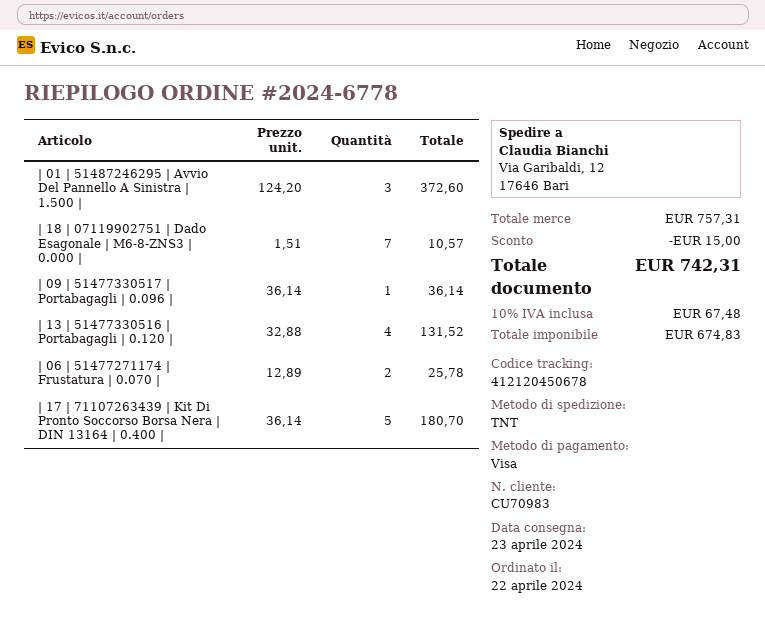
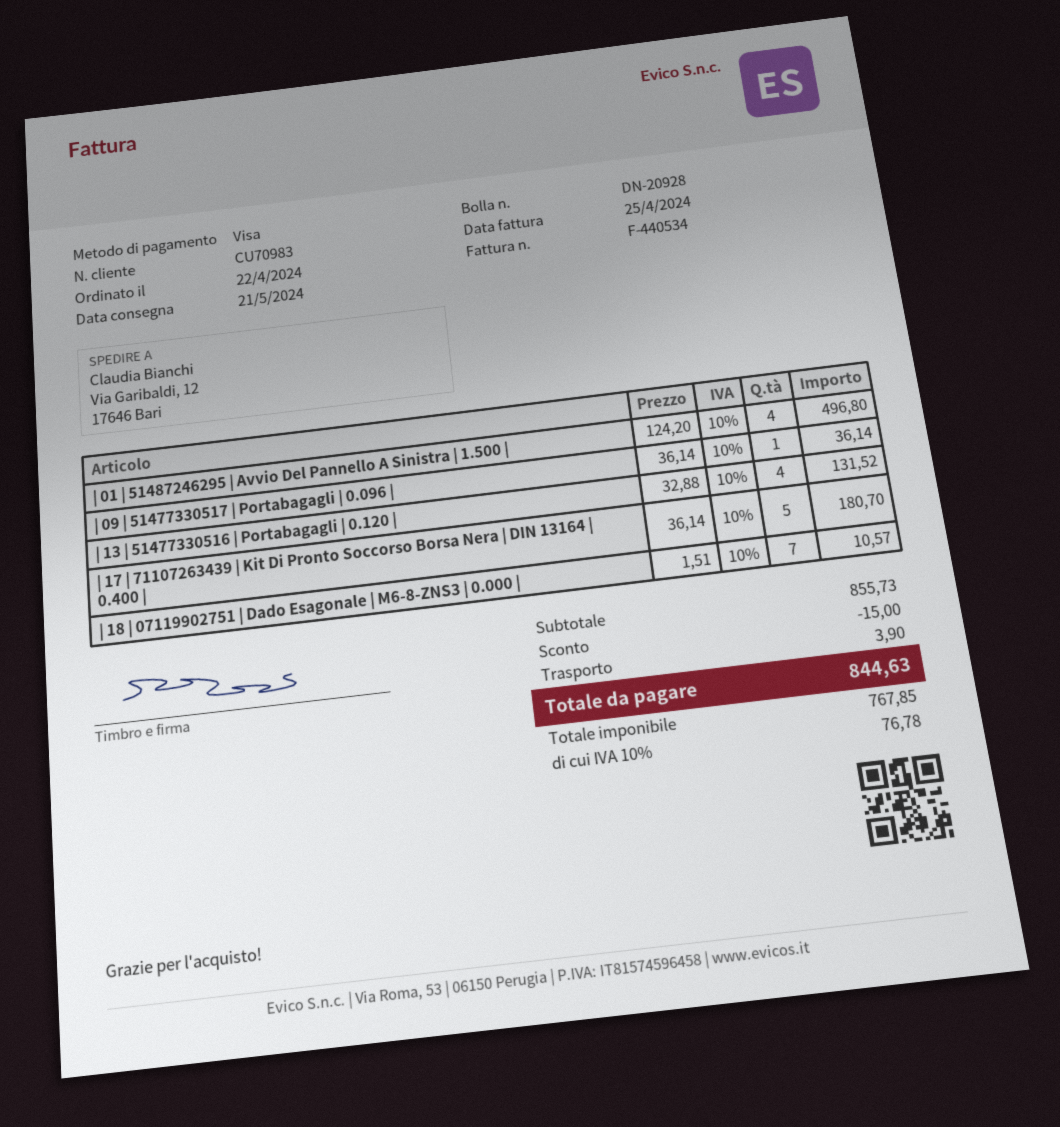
delivery date: 2024-04-23 -> 2024-05-21
| 01 | 51487246295 | Avvio Del Pannello A Sinistra | 1.500 |: 3 x 124.20 = 372.60 -> 4 x 124.20 = 496.80
| 06 | 51477271174 | Frustatura | 0.070 |: 2 x 12.89 = 25.78 -> none
subtotal: 757.31 -> 855.73
shipping: none -> 3.90
net: 674.83 -> 767.85
tax: 10% = 67.48 -> 10% = 76.78
total: 742.31 -> 844.63

